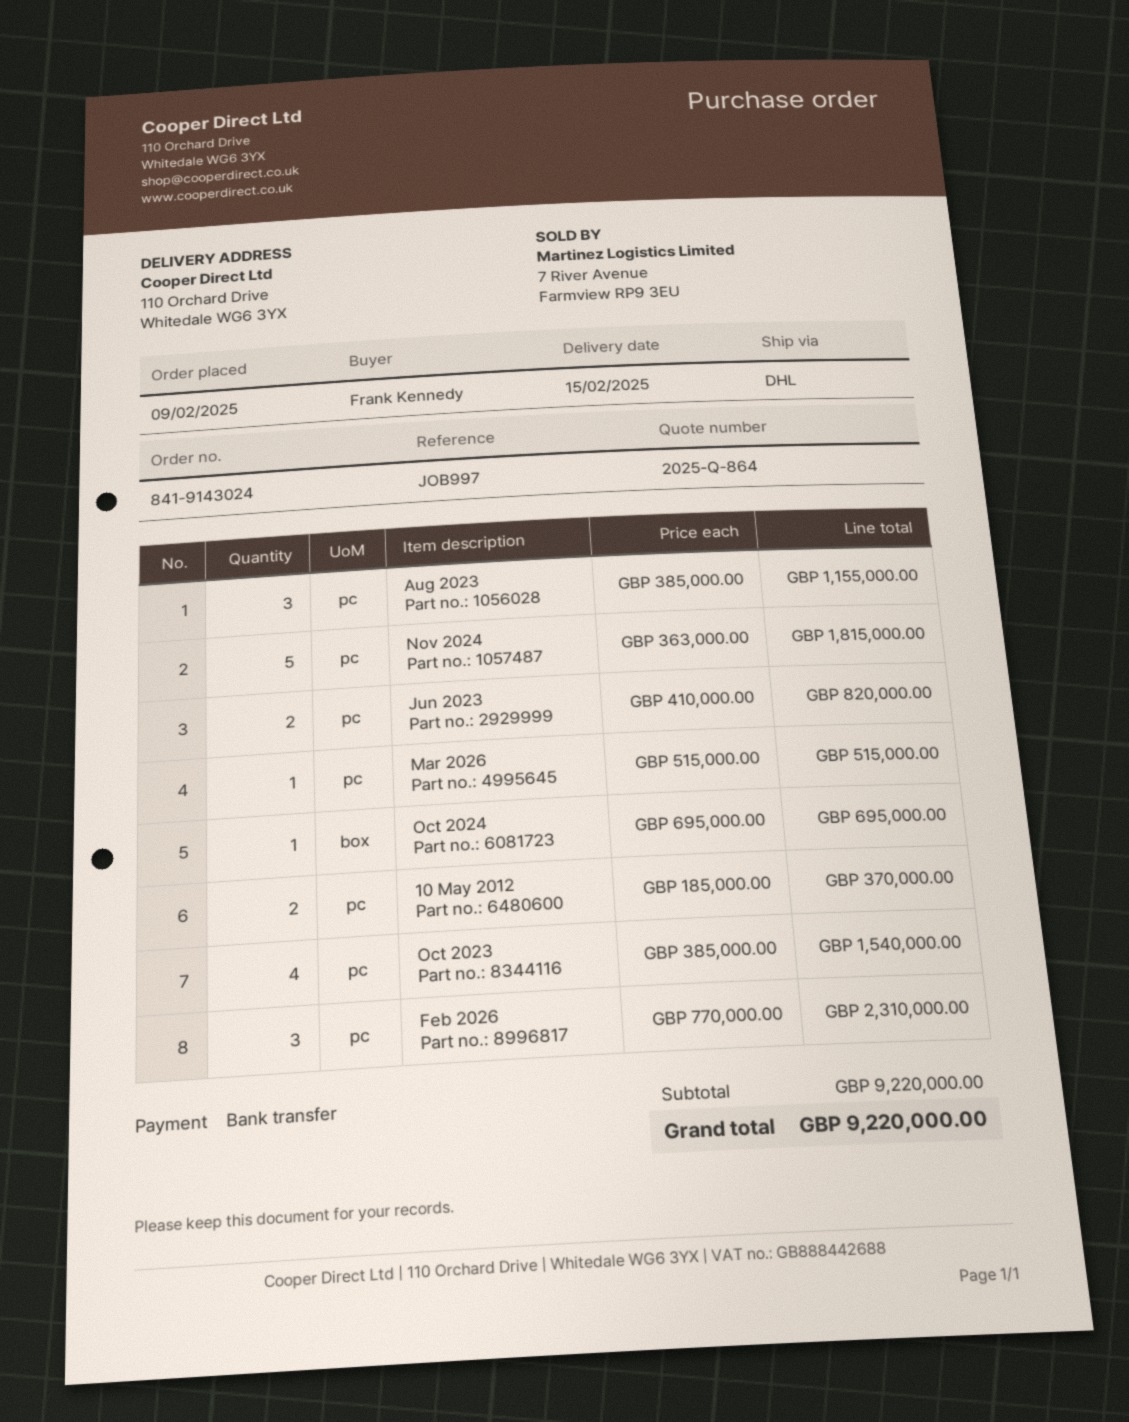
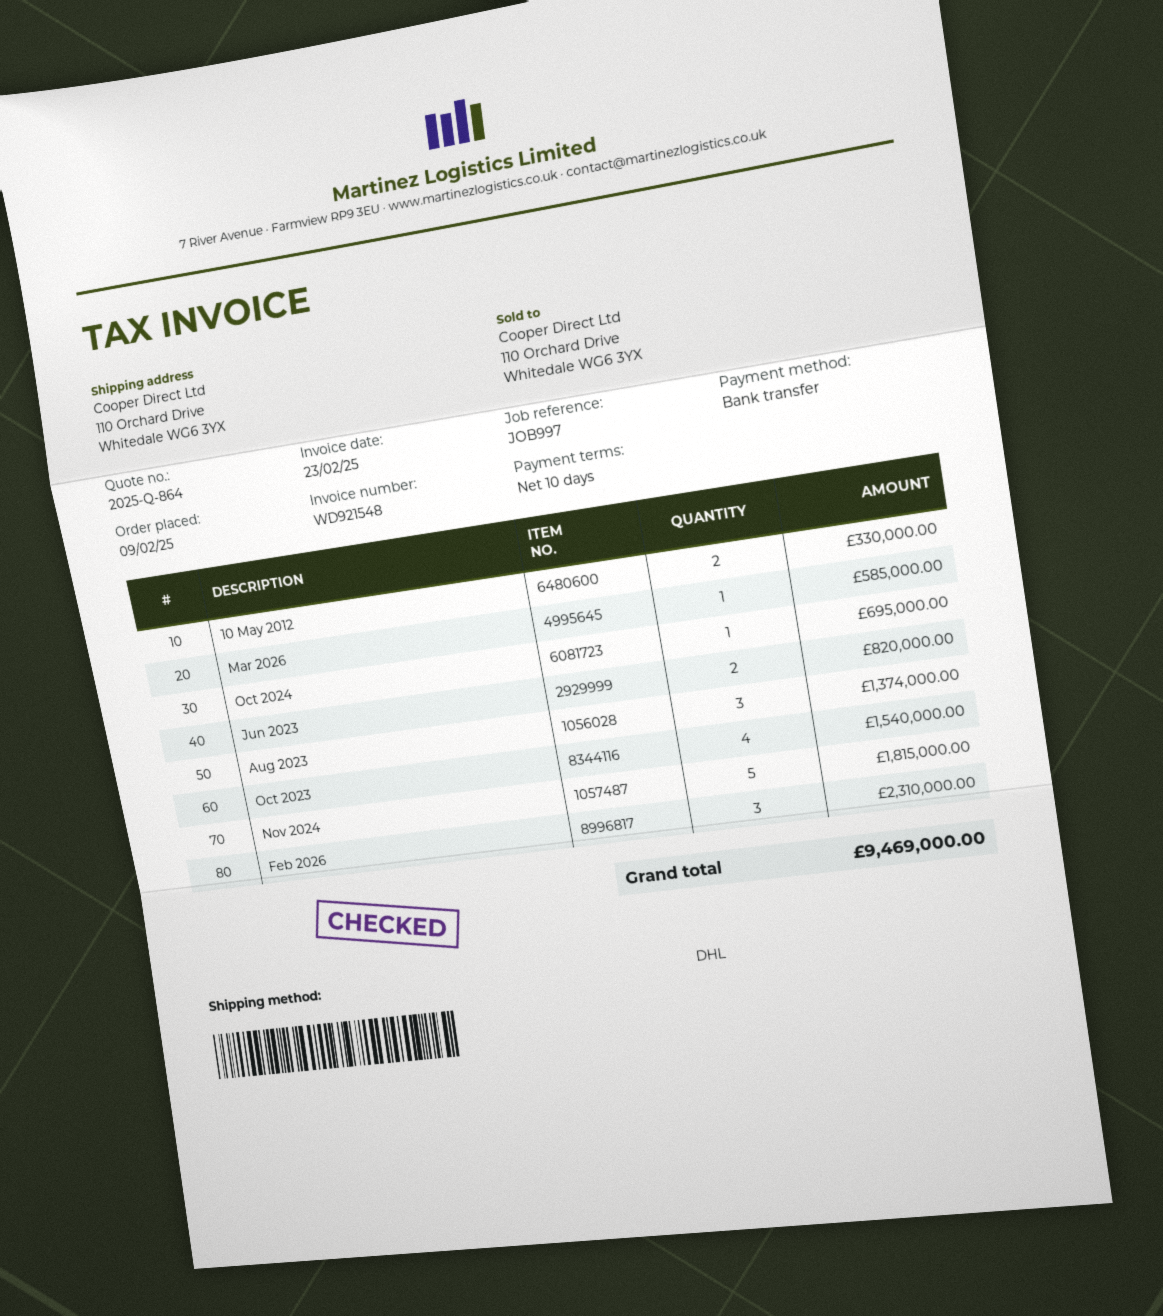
Aug 2023: 3 for 1155000.00 -> 3 for 1374000.00
Mar 2026: 1 for 515000.00 -> 1 for 585000.00
10 May 2012: 2 for 370000.00 -> 2 for 330000.00
total: 9220000.00 -> 9469000.00

